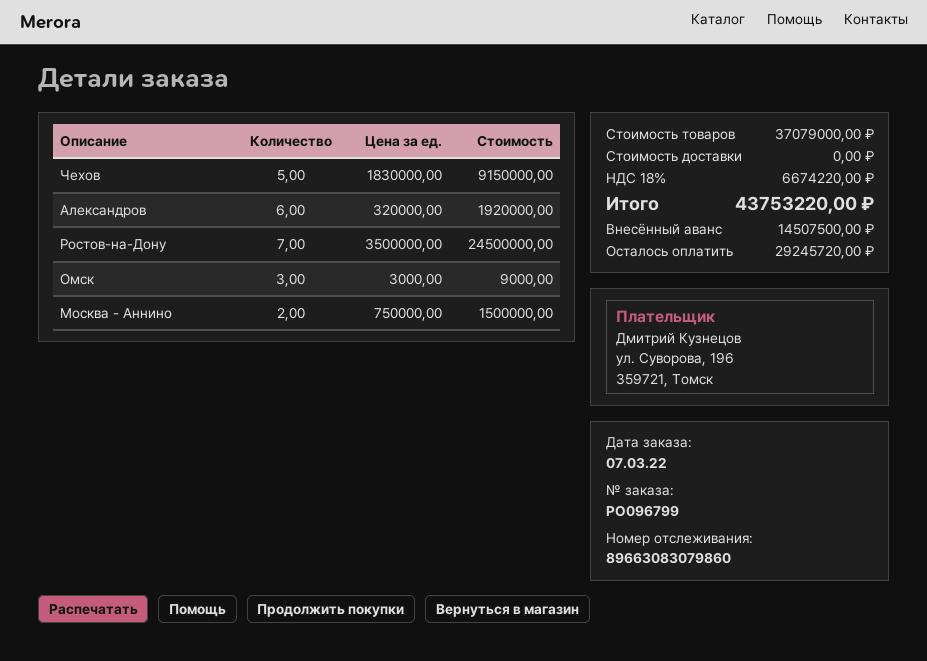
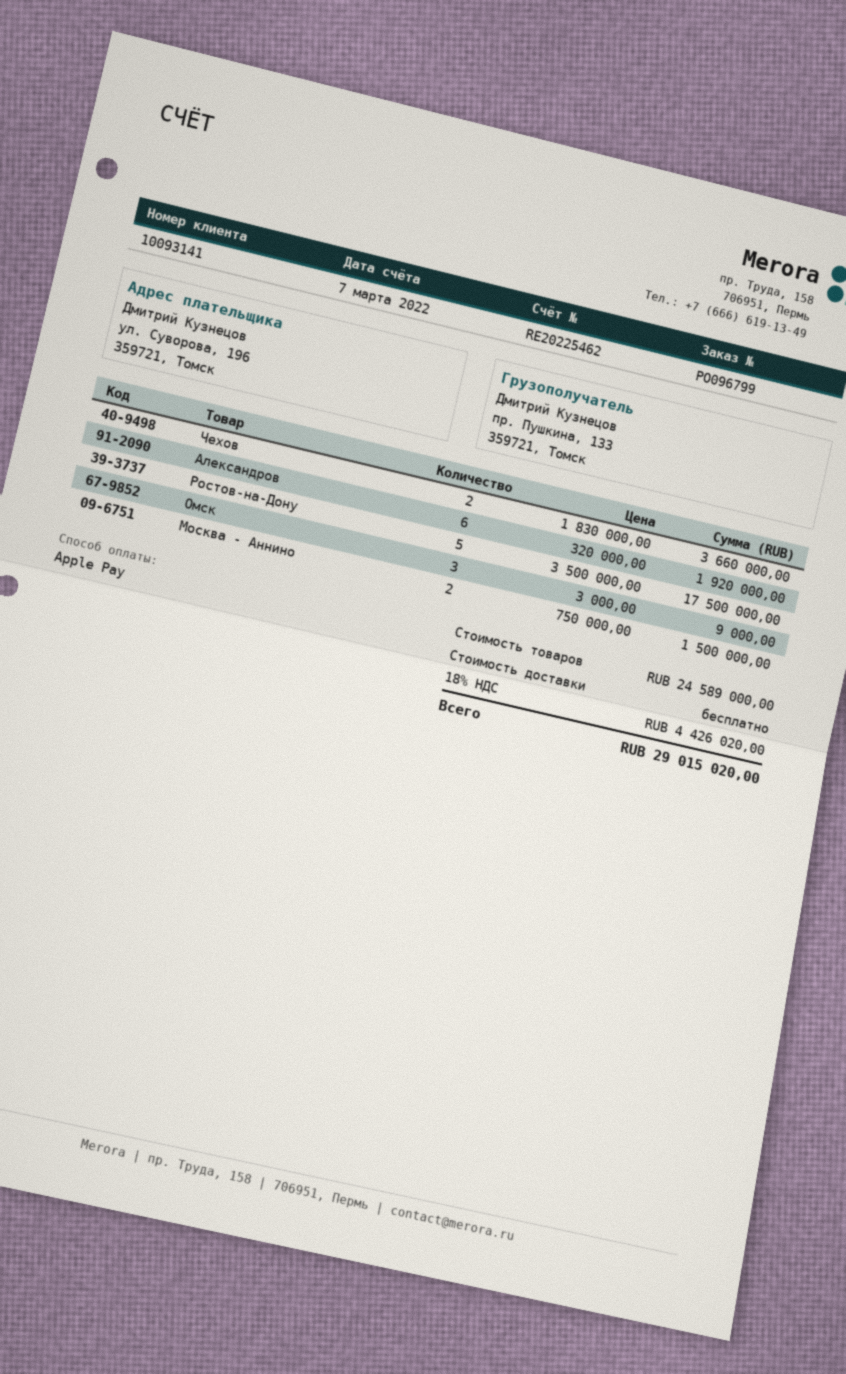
Чехов: 5 x 1830000.00 = 9150000.00 -> 2 x 1830000.00 = 3660000.00
Ростов-на-Дону: 7 x 3500000.00 = 24500000.00 -> 5 x 3500000.00 = 17500000.00
subtotal: 37079000.00 -> 24589000.00
tax: 18% = 6674220.00 -> 18% = 4426020.00
total: 43753220.00 -> 29015020.00

